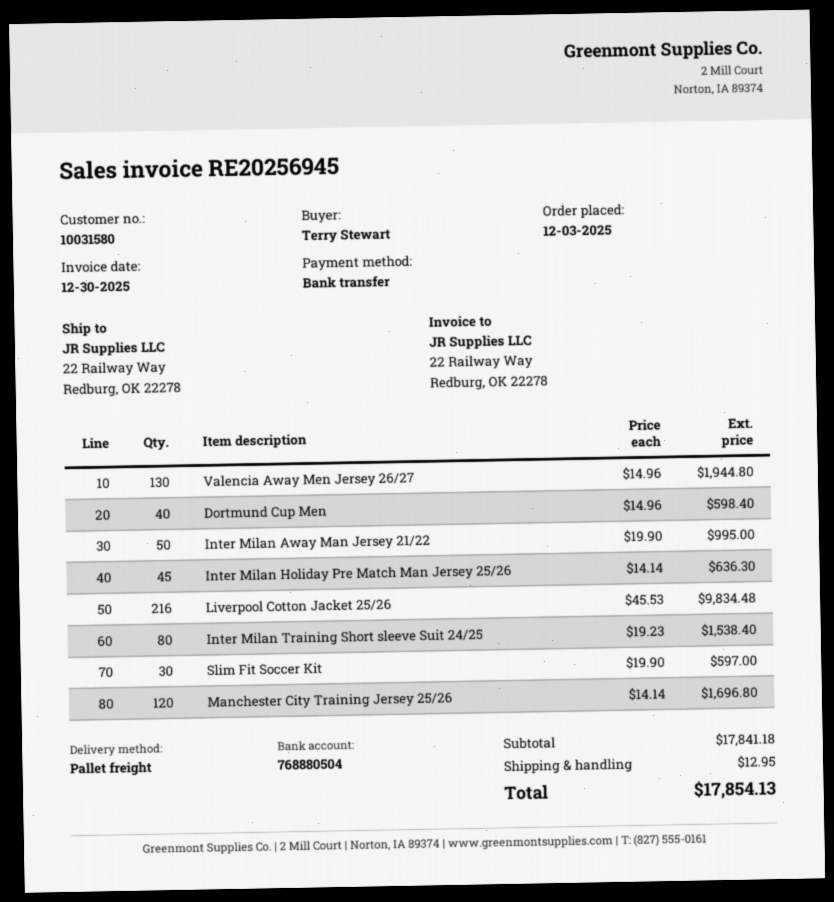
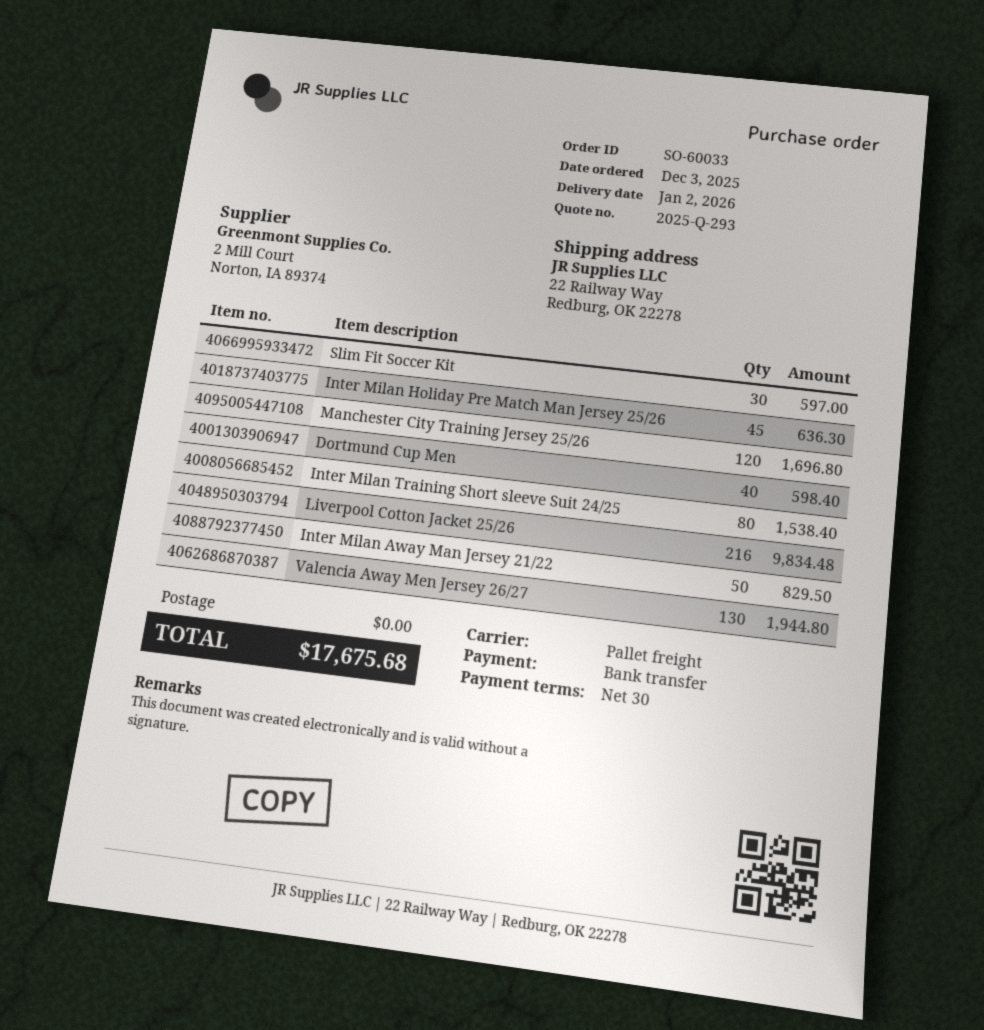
Inter Milan Away Man Jersey 21/22: 50 for 995.00 -> 50 for 829.50
shipping: 12.95 -> 0.00
total: 17854.13 -> 17675.68

